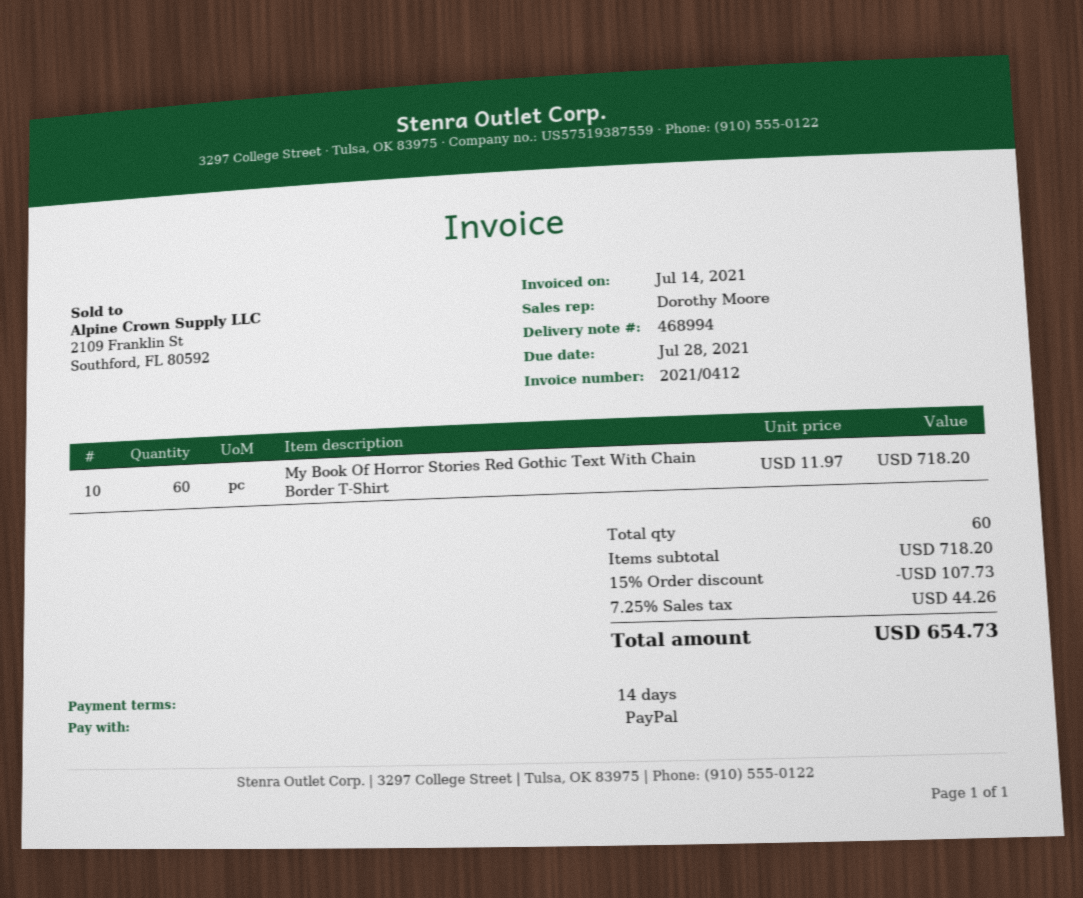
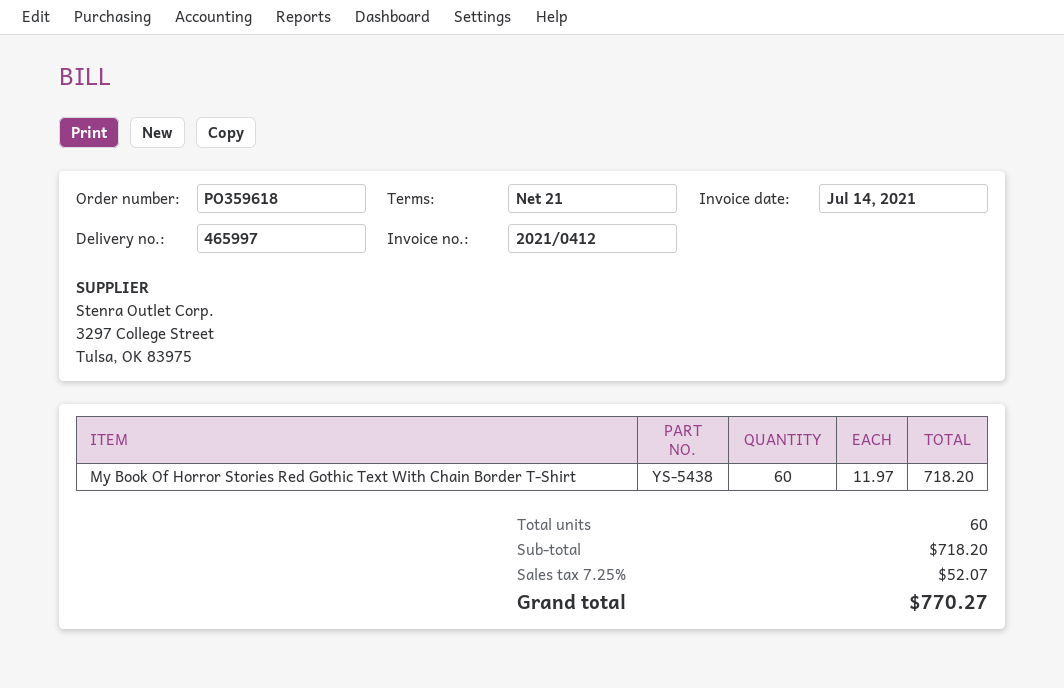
delivery note number: 468994 -> 465997
payment terms: 14 days -> 21 days
discount: 15% = 107.73 -> none
tax: 7.25% = 44.26 -> 7.25% = 52.07
total: 654.73 -> 770.27

